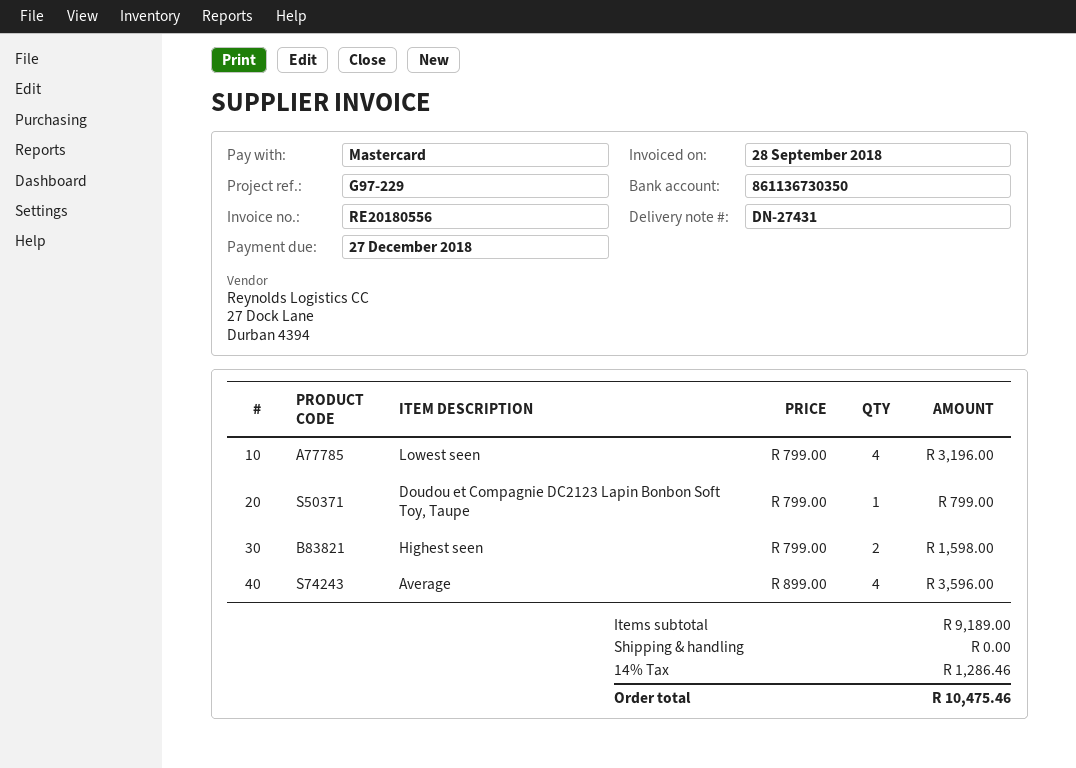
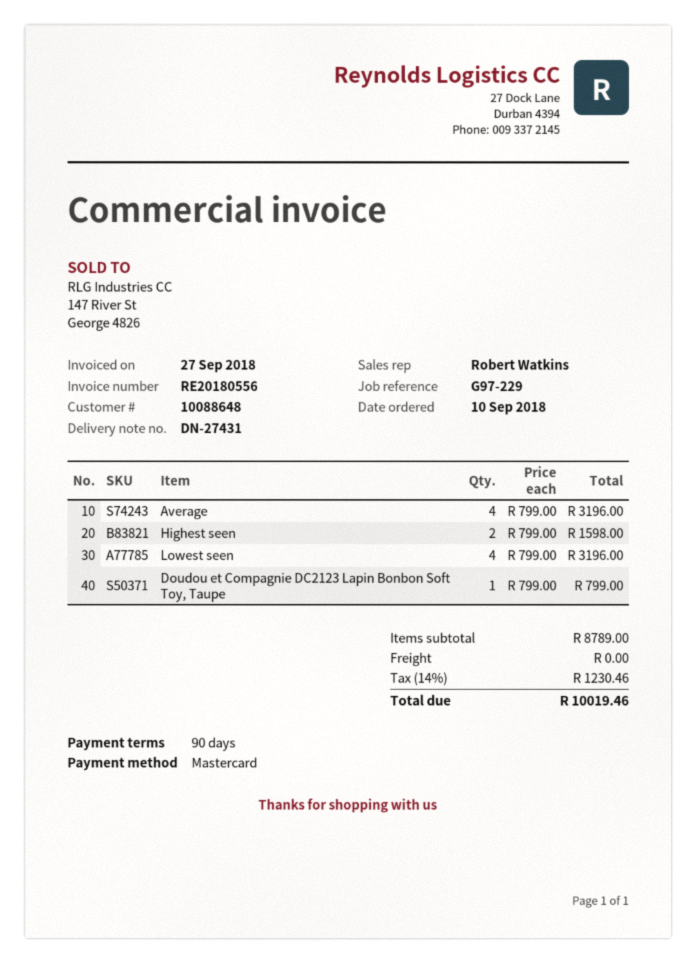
invoice date: 2018-09-28 -> 2018-09-27
Average: 4 x 899.00 = 3596.00 -> 4 x 799.00 = 3196.00
subtotal: 9189.00 -> 8789.00
tax: 14% = 1286.46 -> 14% = 1230.46
total: 10475.46 -> 10019.46

